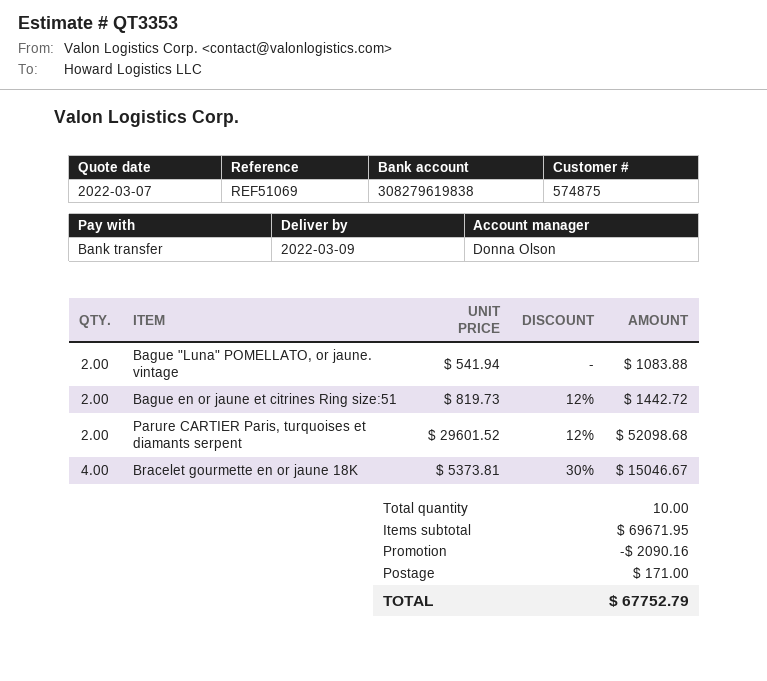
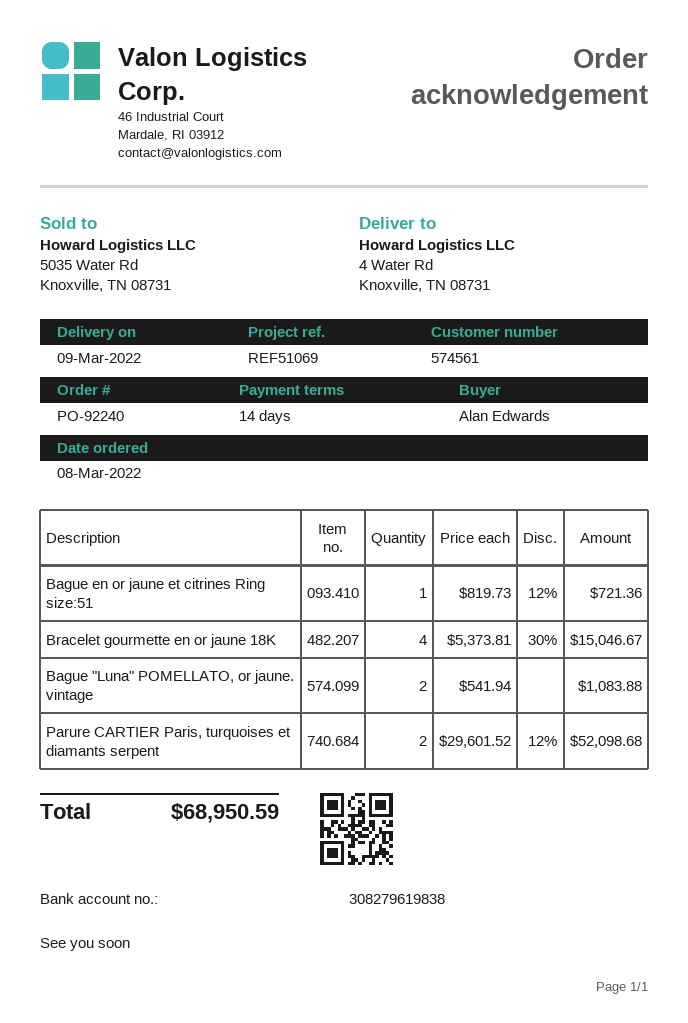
customer number: 574875 -> 574561
Bague en or jaune et citrines Ring size:51: 2 x 819.73 - 12% = 1442.72 -> 1 x 819.73 - 12% = 721.36
discount: 2090.16 -> none
shipping: 171.00 -> none
total: 67752.79 -> 68950.59

